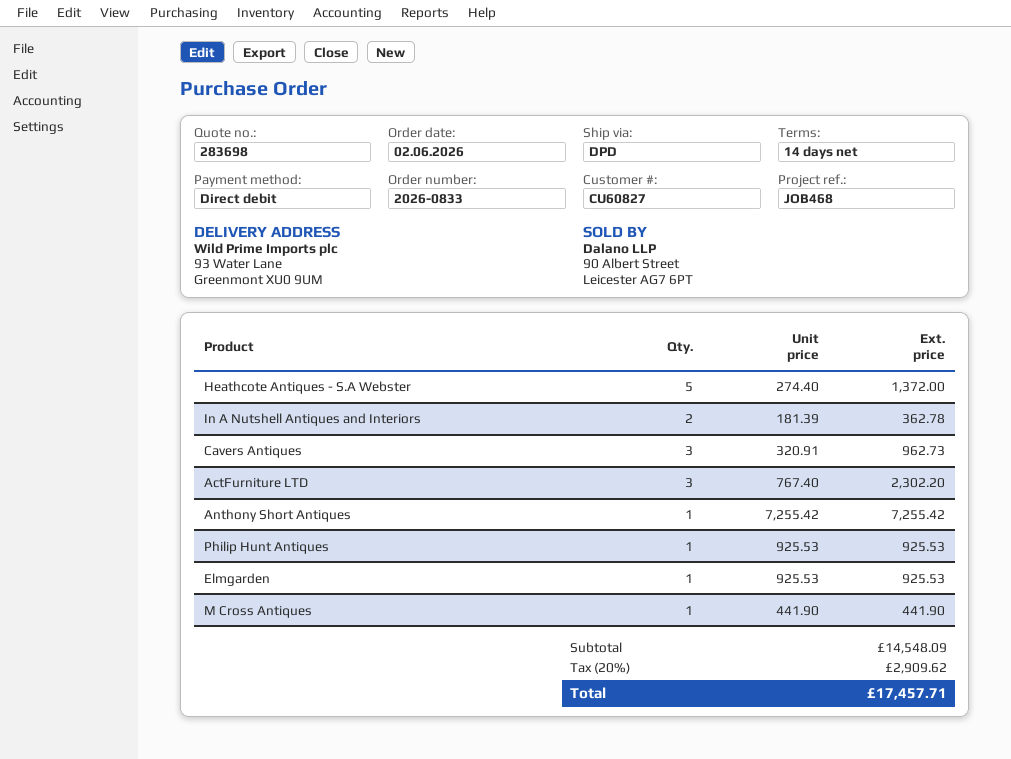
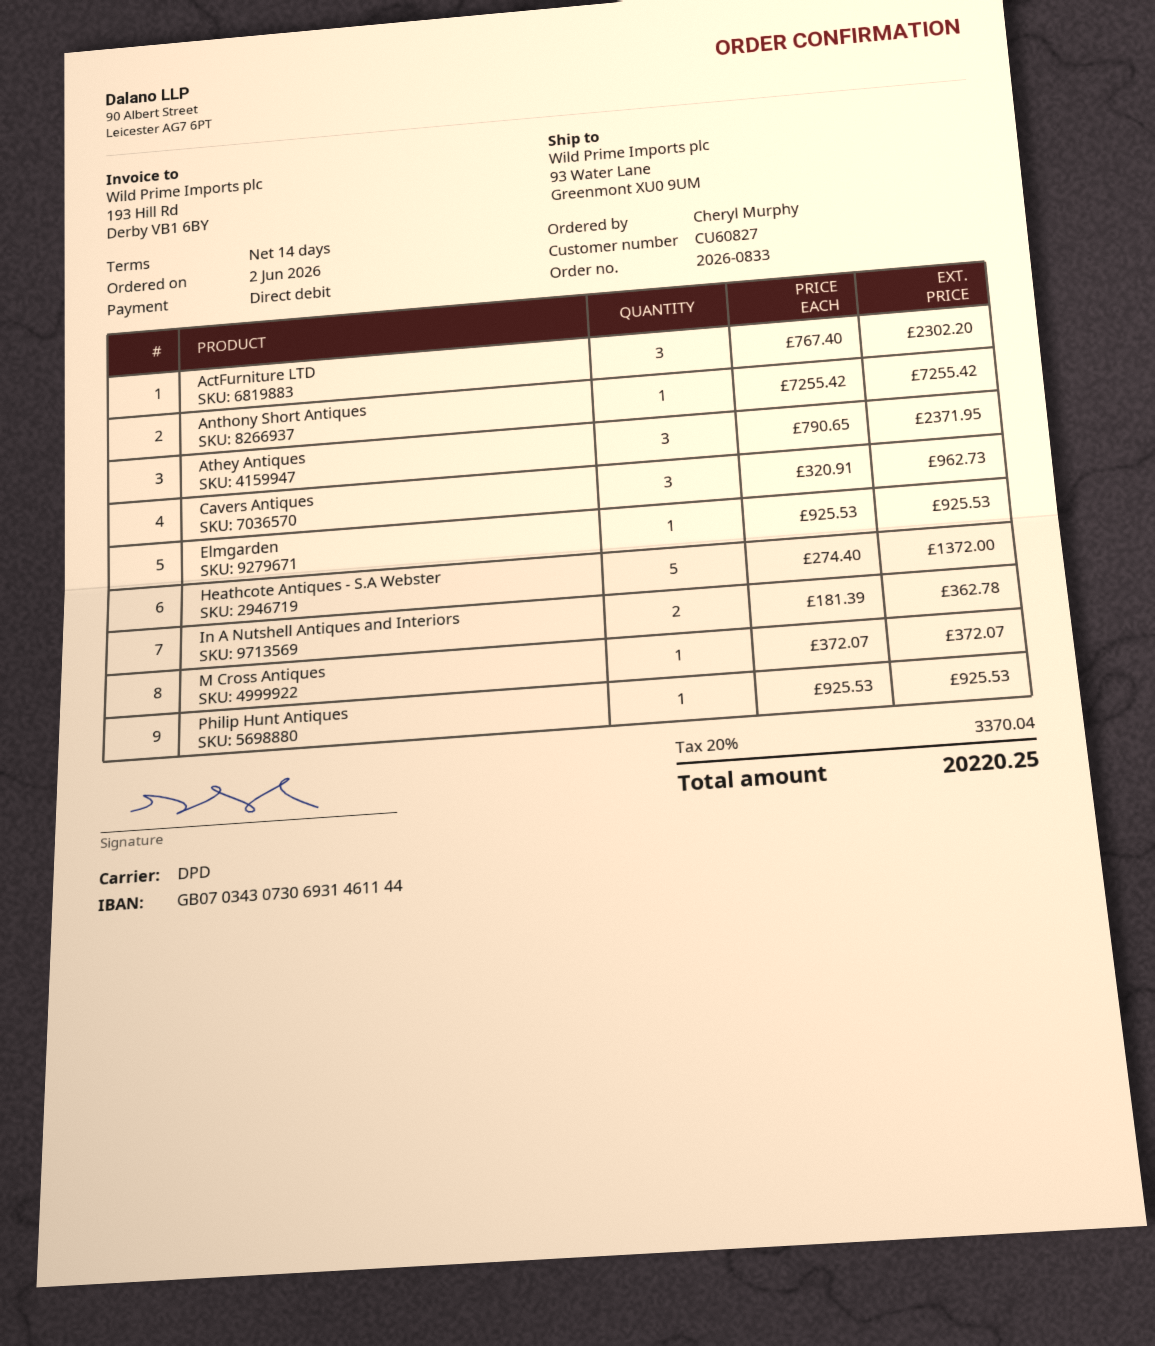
M Cross Antiques: 1 x 441.90 = 441.90 -> 1 x 372.07 = 372.07
Athey Antiques: none -> 3 x 790.65 = 2371.95
tax: 20% = 2909.62 -> 20% = 3370.04
total: 17457.71 -> 20220.25

